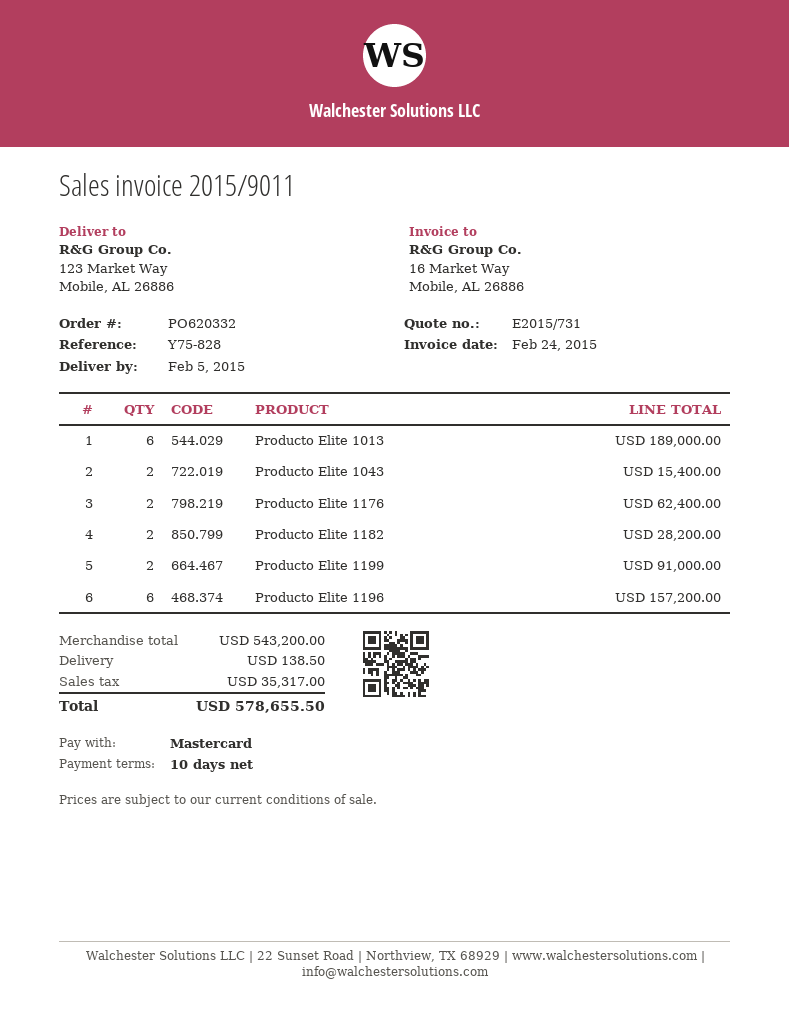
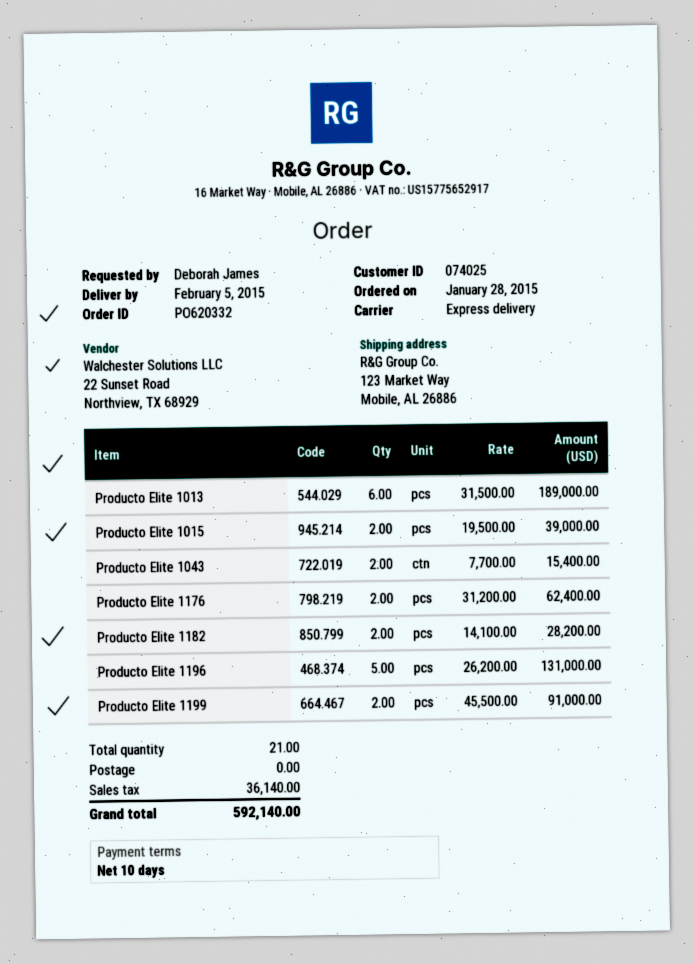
Producto Elite 1196: 6 for 157200.00 -> 5 for 131000.00
Producto Elite 1015: none -> 2 for 39000.00
shipping: 138.50 -> 0.00
tax: 35317.00 -> 36140.00
total: 578655.50 -> 592140.00

